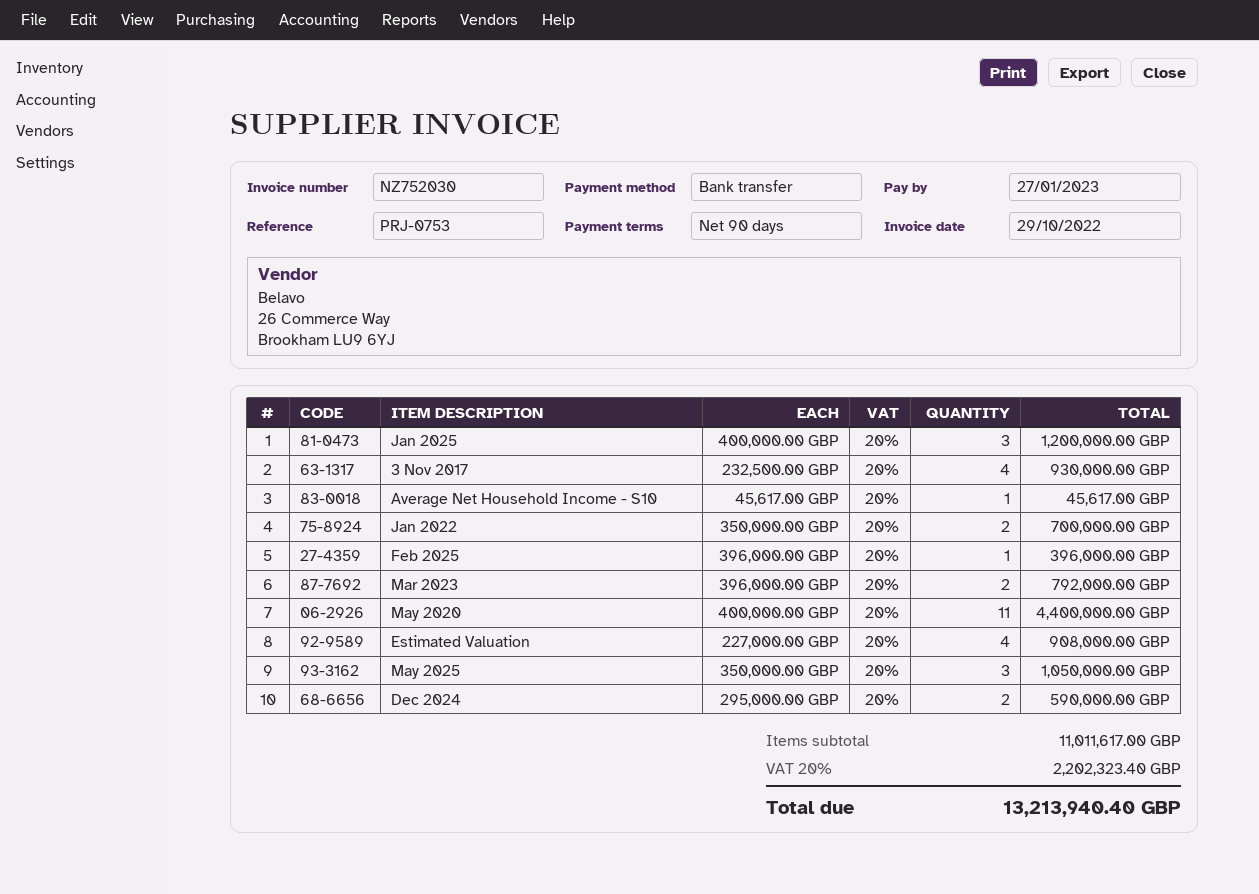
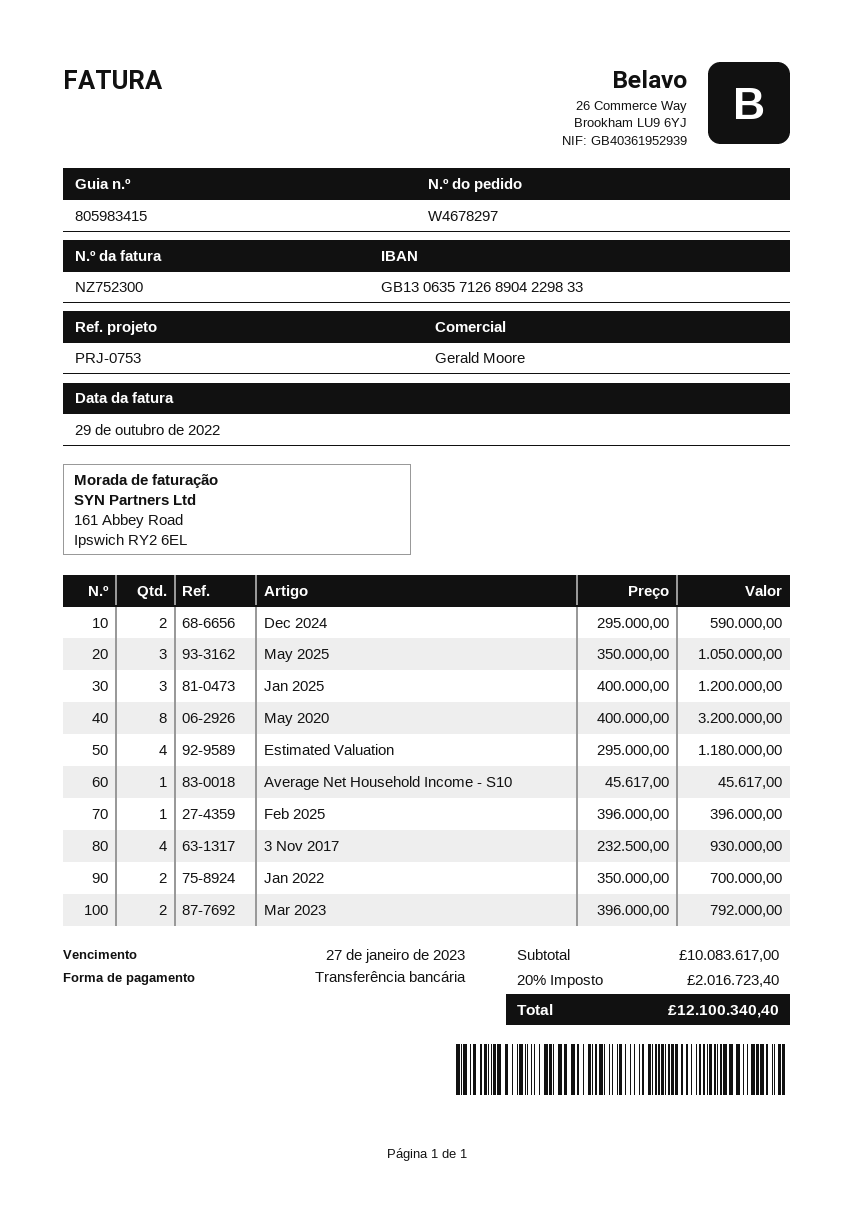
invoice number: NZ752030 -> NZ752300
May 2020: 11 x 400000.00 = 4400000.00 -> 8 x 400000.00 = 3200000.00
Estimated Valuation: 4 x 227000.00 = 908000.00 -> 4 x 295000.00 = 1180000.00
subtotal: 11011617.00 -> 10083617.00
tax: 20% = 2202323.40 -> 20% = 2016723.40
total: 13213940.40 -> 12100340.40

